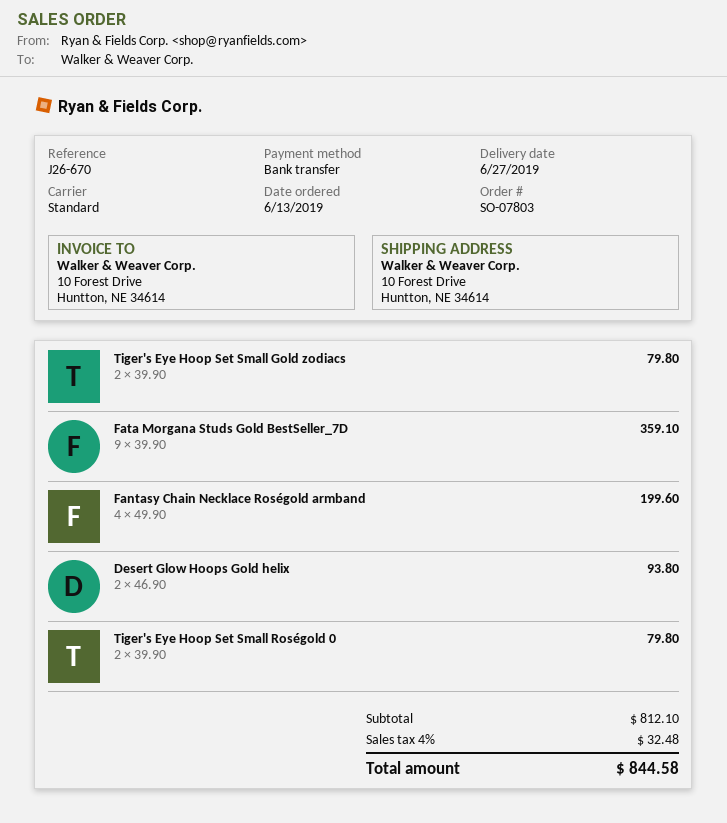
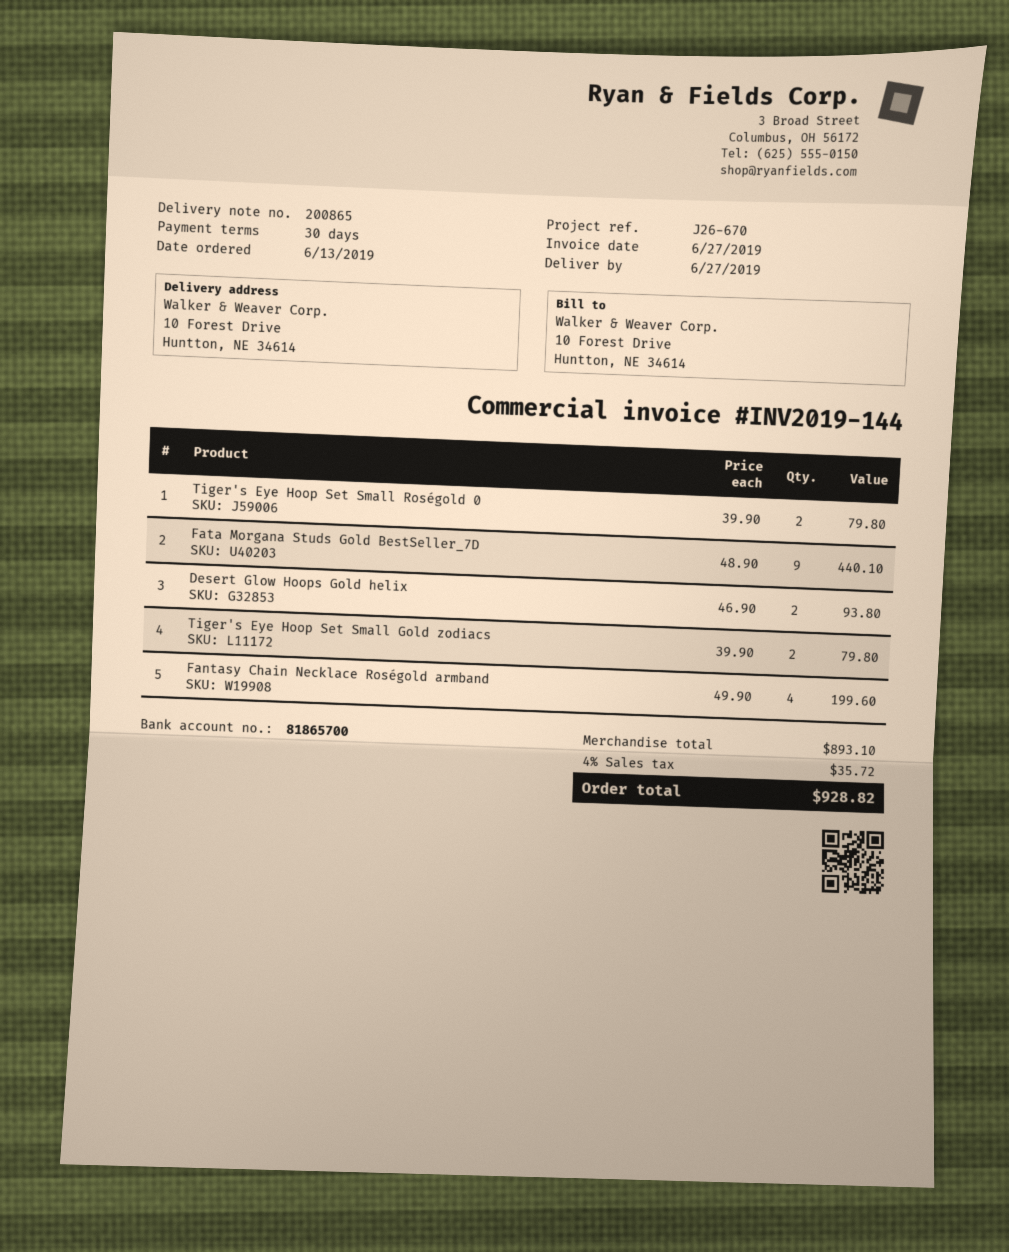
Fata Morgana Studs Gold BestSeller_7D: 9 x 39.90 = 359.10 -> 9 x 48.90 = 440.10
subtotal: 812.10 -> 893.10
tax: 4% = 32.48 -> 4% = 35.72
total: 844.58 -> 928.82

